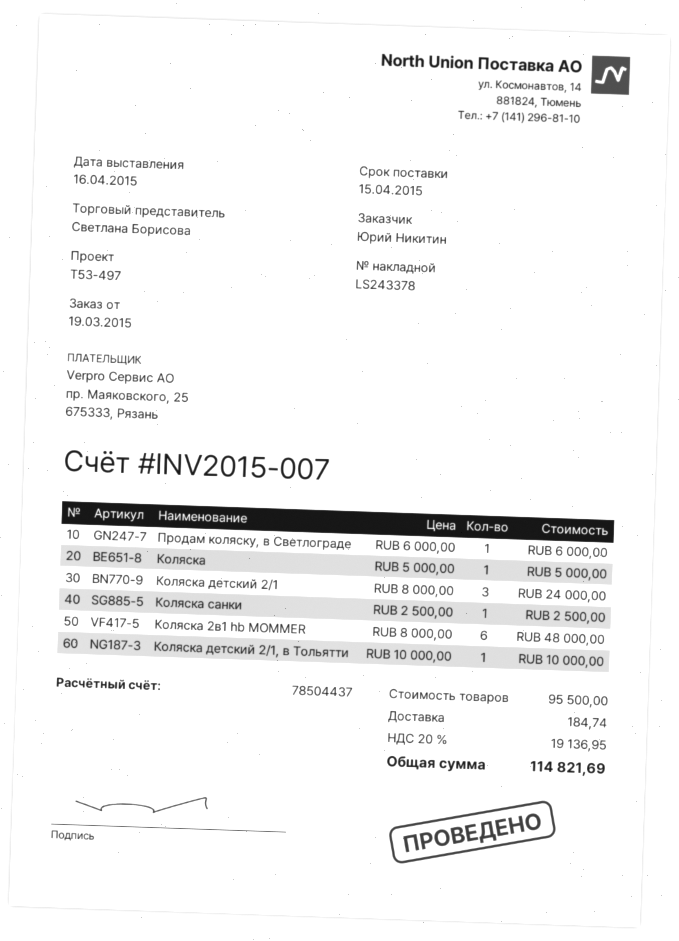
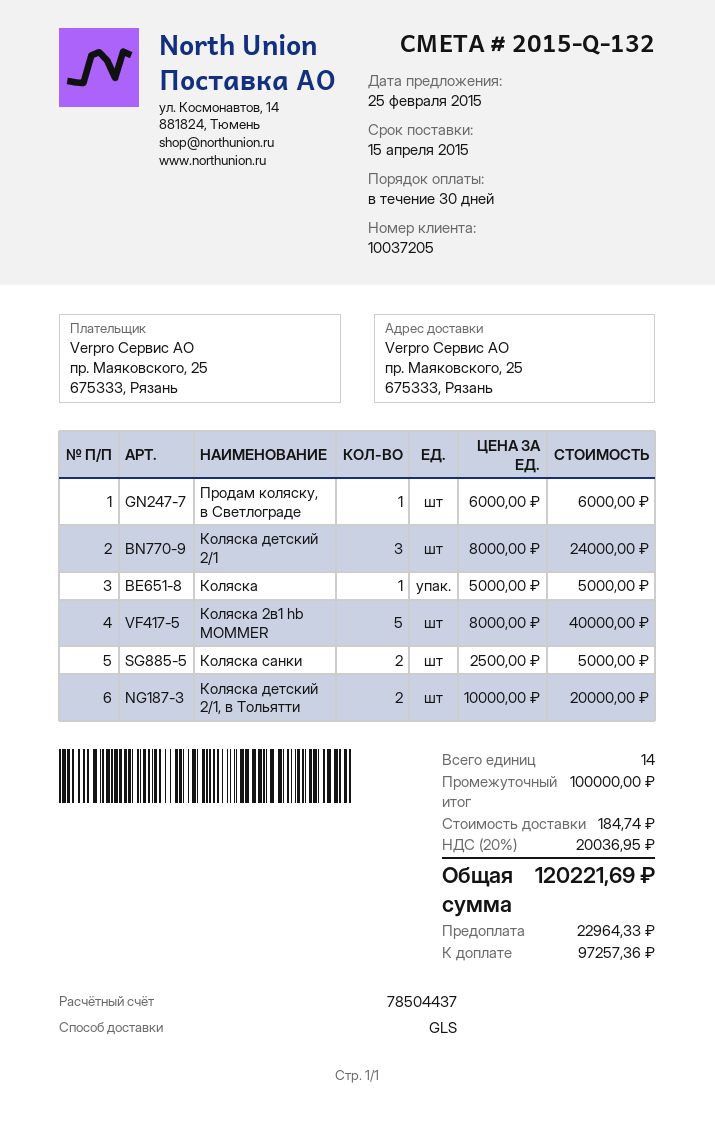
Коляска санки: 1 x 2500.00 = 2500.00 -> 2 x 2500.00 = 5000.00
Коляска 2в1 hb MOMMER: 6 x 8000.00 = 48000.00 -> 5 x 8000.00 = 40000.00
Коляска детский 2/1, в Тольятти: 1 x 10000.00 = 10000.00 -> 2 x 10000.00 = 20000.00
subtotal: 95500.00 -> 100000.00
tax: 20% = 19136.95 -> 20% = 20036.95
total: 114821.69 -> 120221.69

